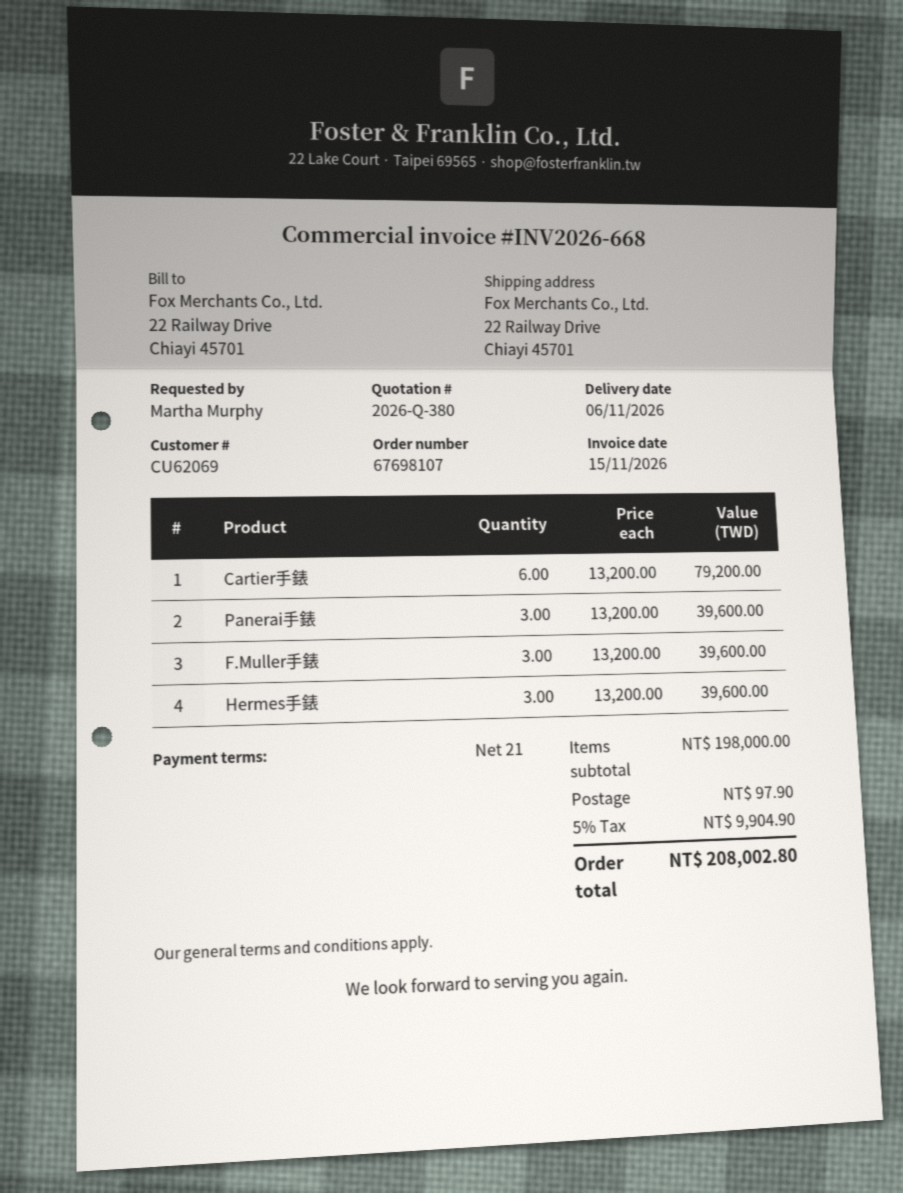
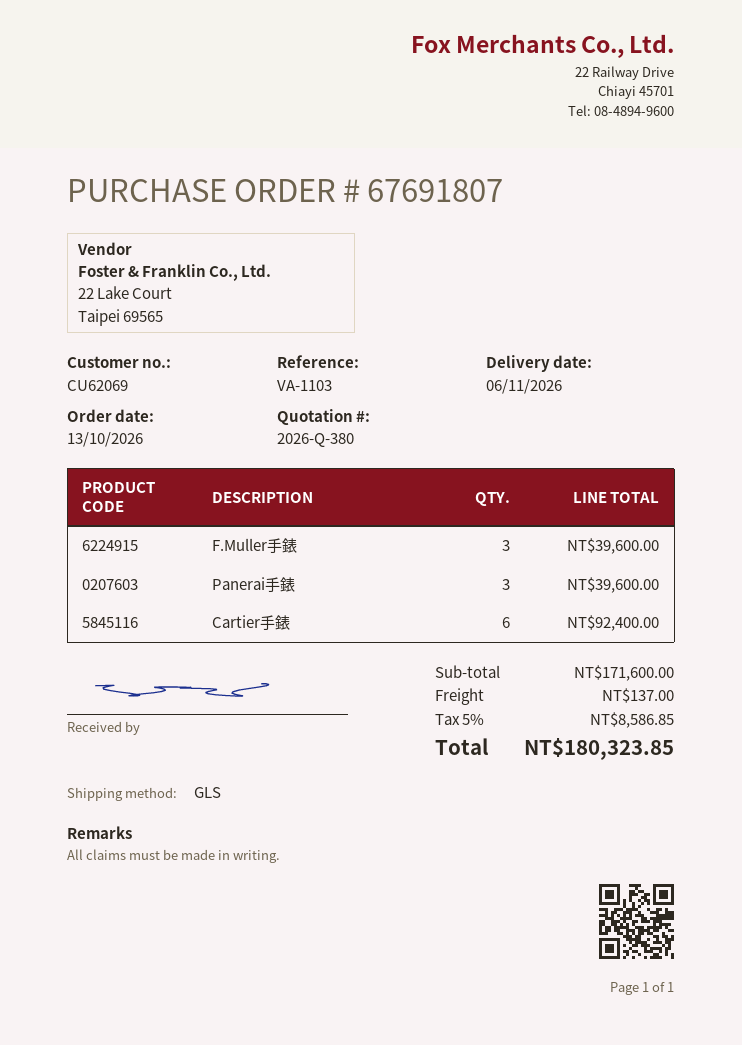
order number: 67698107 -> 67691807
Cartier手錶: 6 for 79200.00 -> 6 for 92400.00
Hermes手錶: 3 for 39600.00 -> none
subtotal: 198000.00 -> 171600.00
shipping: 97.90 -> 137.00
tax: 5% = 9904.90 -> 5% = 8586.85
total: 208002.80 -> 180323.85

